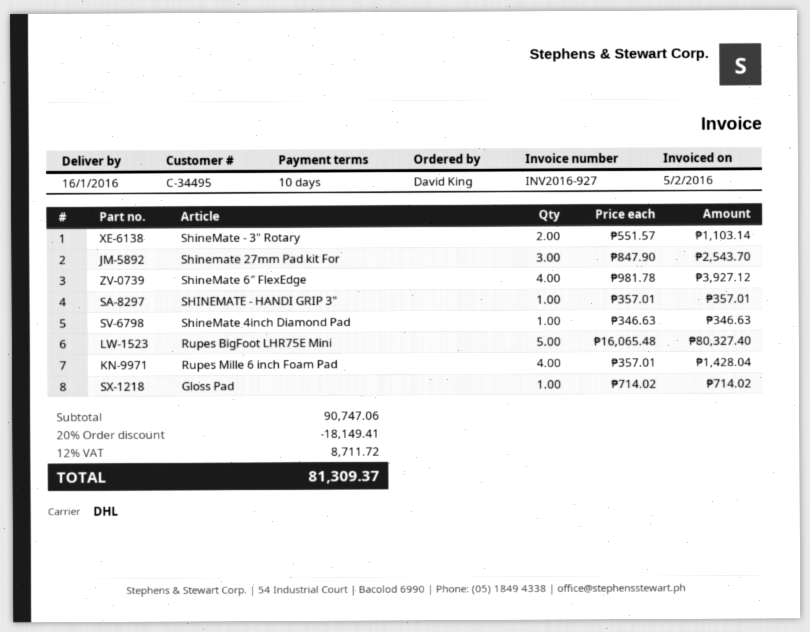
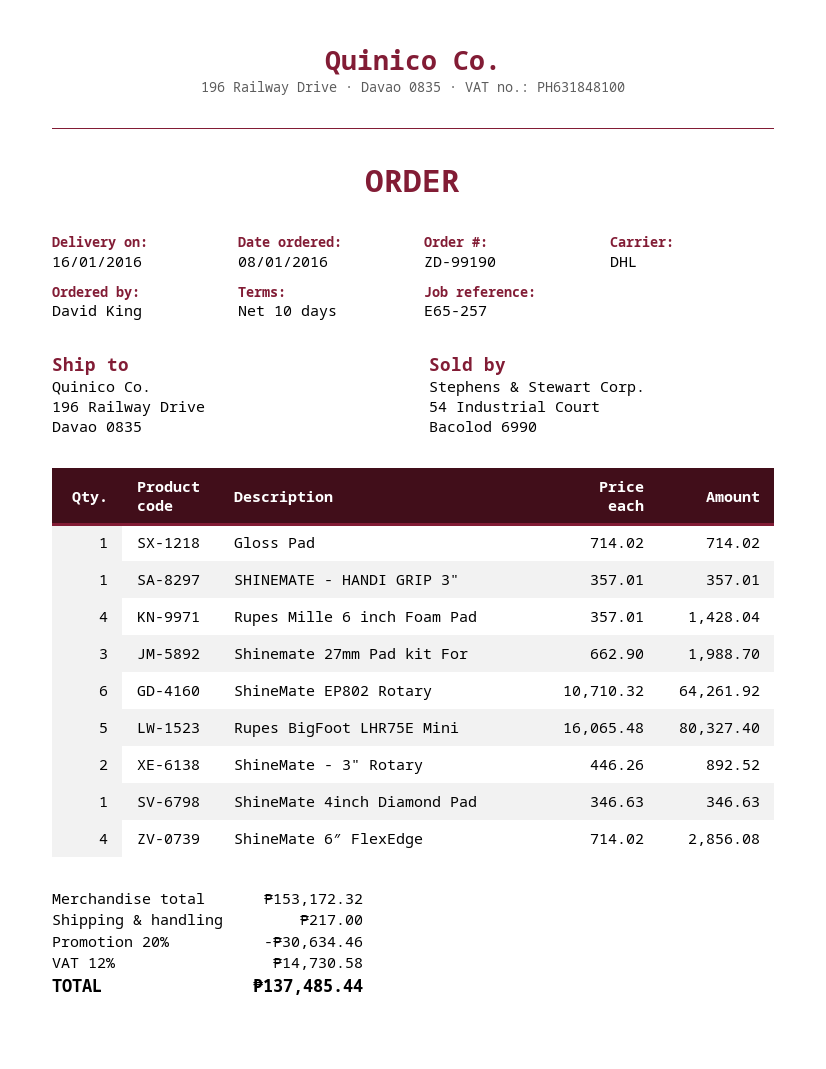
ShineMate - 3" Rotary: 2 x 551.57 = 1103.14 -> 2 x 446.26 = 892.52
Shinemate 27mm Pad kit For: 3 x 847.90 = 2543.70 -> 3 x 662.90 = 1988.70
ShineMate 6″ FlexEdge: 4 x 981.78 = 3927.12 -> 4 x 714.02 = 2856.08
ShineMate EP802 Rotary: none -> 6 x 10710.32 = 64261.92
subtotal: 90747.06 -> 153172.32
discount: 20% = 18149.41 -> 20% = 30634.46
shipping: none -> 217.00
tax: 12% = 8711.72 -> 12% = 14730.58
total: 81309.37 -> 137485.44

